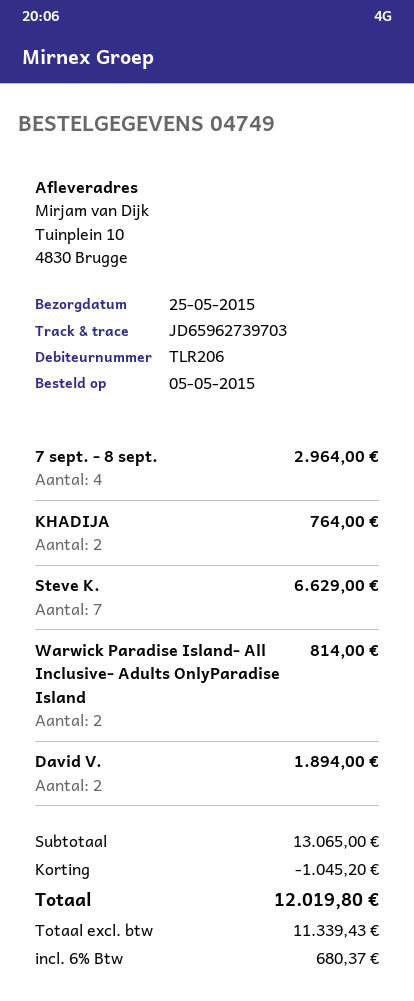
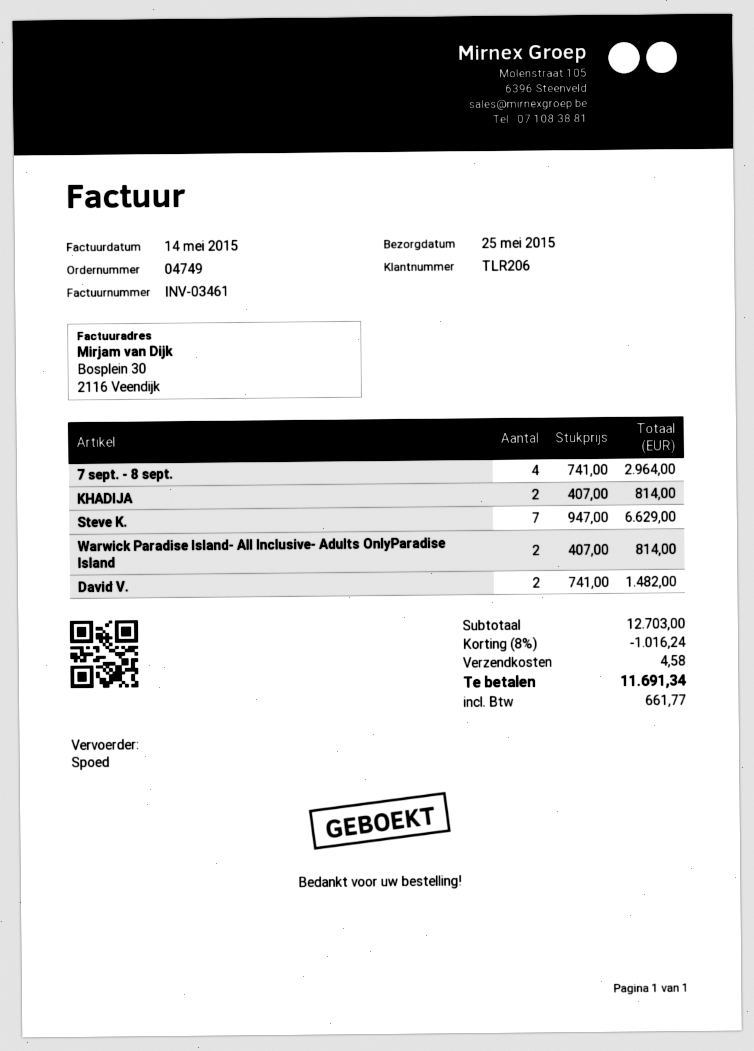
KHADIJA: 2 for 764.00 -> 2 for 814.00
David V.: 2 for 1894.00 -> 2 for 1482.00
subtotal: 13065.00 -> 12703.00
discount: 1045.20 -> 1016.24
shipping: none -> 4.58
tax: 680.37 -> 661.77
total: 12019.80 -> 11691.34

